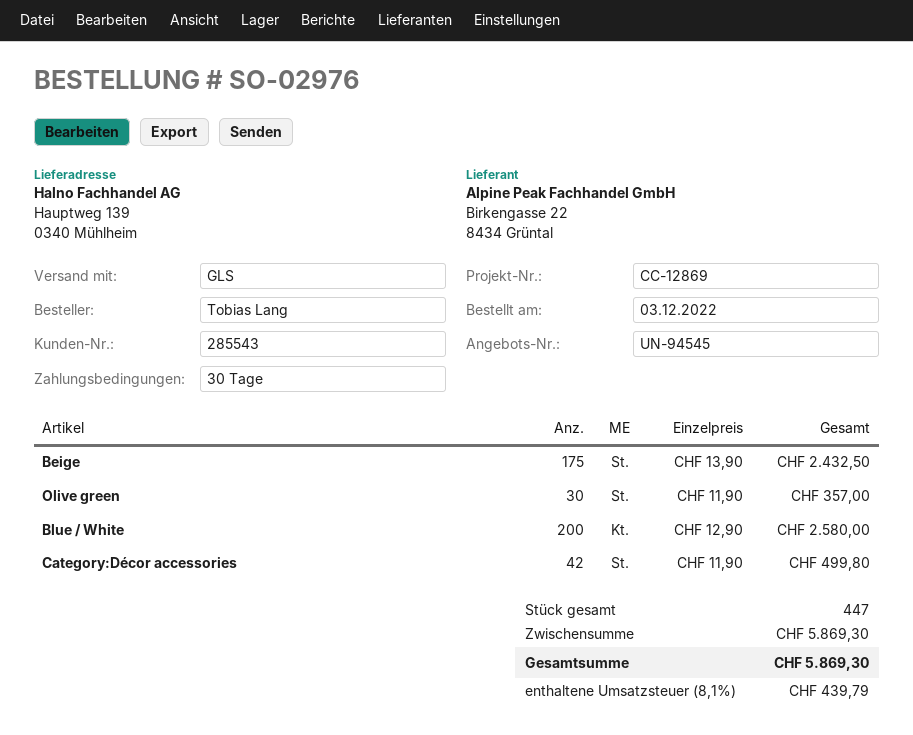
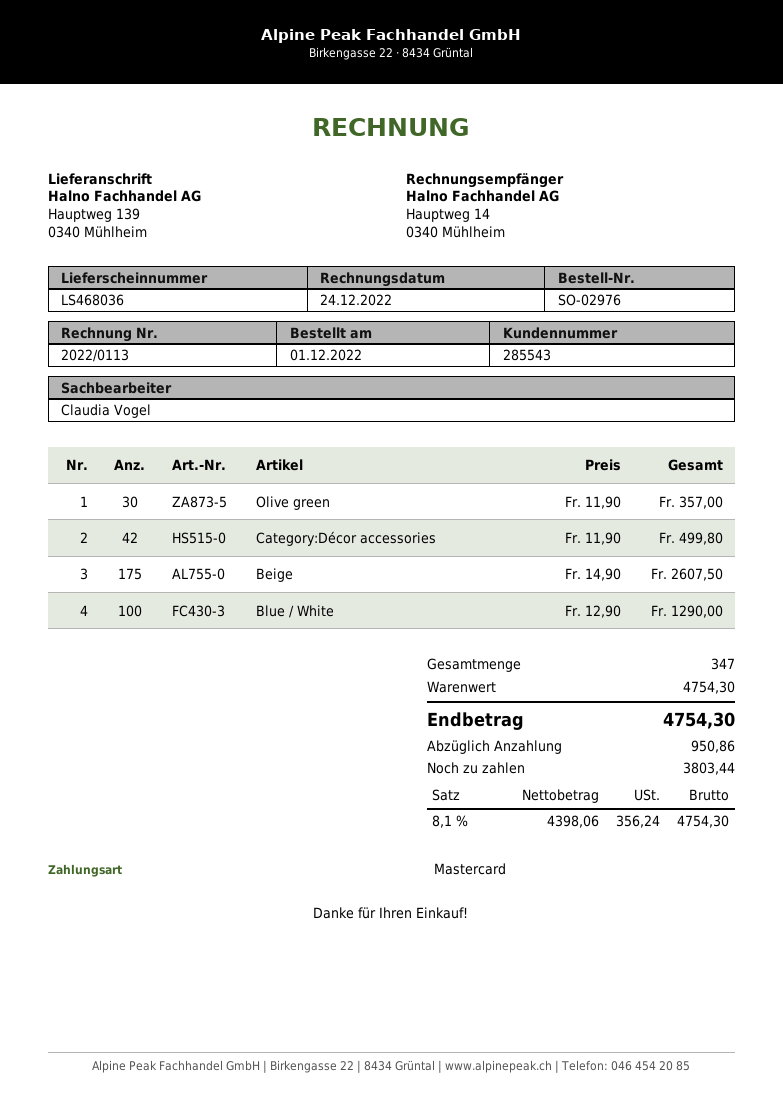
order date: 2022-12-03 -> 2022-12-01
Beige: 175 x 13.90 = 2432.50 -> 175 x 14.90 = 2607.50
Blue / White: 200 x 12.90 = 2580.00 -> 100 x 12.90 = 1290.00
total quantity: 447 -> 347
subtotal: 5869.30 -> 4754.30
tax: 8.1% = 439.79 -> 8.1% = 356.24
total: 5869.30 -> 4754.30

